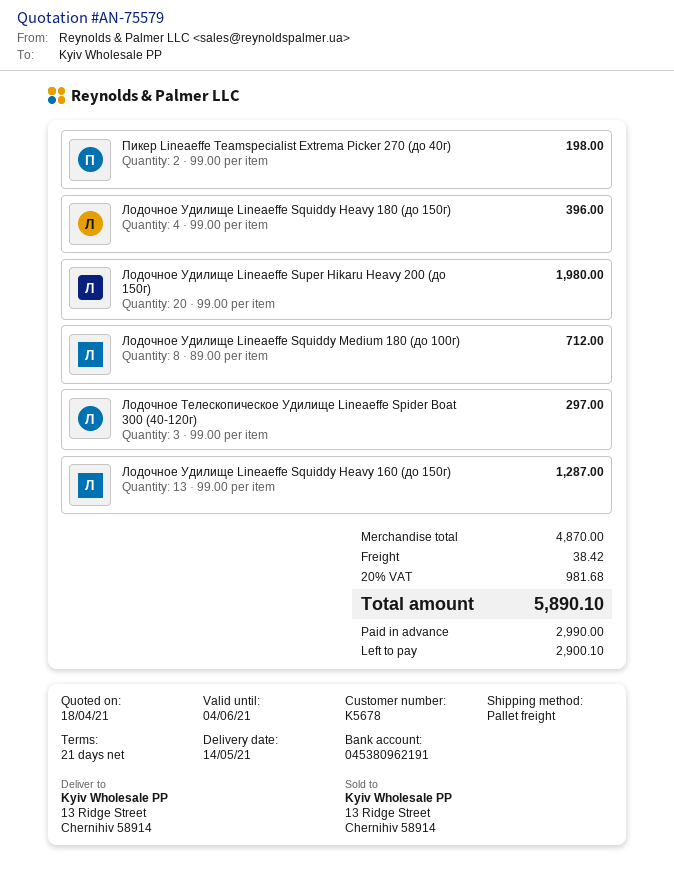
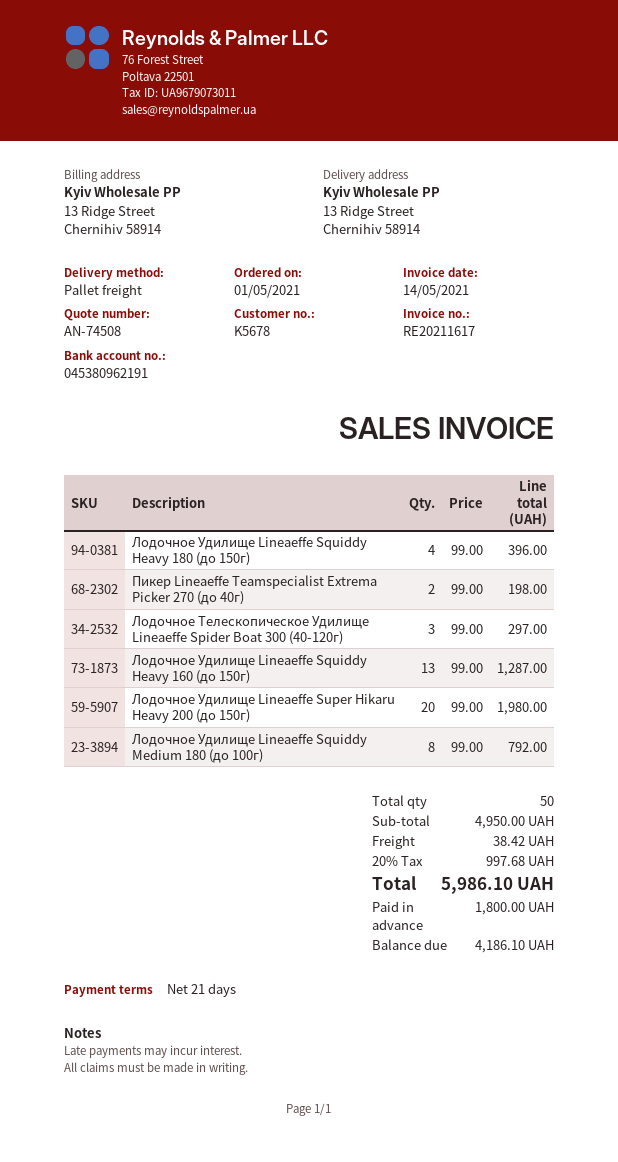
quote number: AN-75579 -> AN-74508
Лодочное Удилище Lineaeffe Squiddy Medium 180 (до 100г): 8 x 89.00 = 712.00 -> 8 x 99.00 = 792.00
subtotal: 4870.00 -> 4950.00
tax: 20% = 981.68 -> 20% = 997.68
total: 5890.10 -> 5986.10
deposit: 2990.00 -> 1800.00
balance: 2900.10 -> 4186.10

